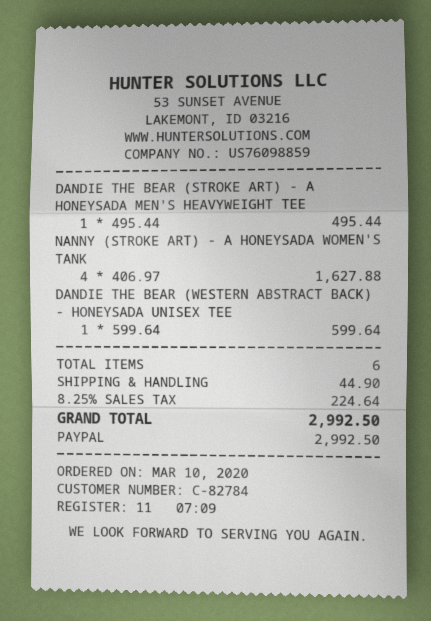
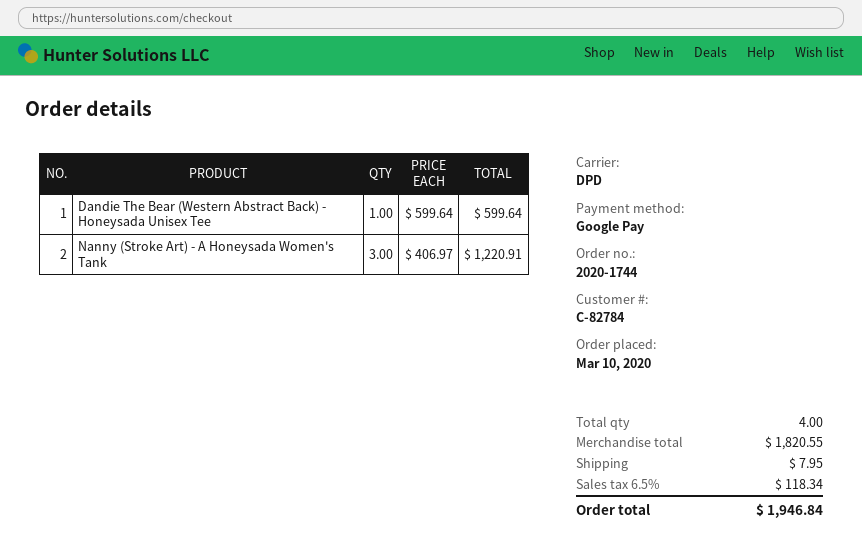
payment method: PayPal -> Google Pay
DANDIE THE BEAR (STROKE ART) - A HONEYSADA MEN'S HEAVYWEIGHT TEE: 1 x 495.44 = 495.44 -> none
NANNY (STROKE ART) - A HONEYSADA WOMEN'S TANK: 4 x 406.97 = 1627.88 -> 3 x 406.97 = 1220.91
total quantity: 6 -> 4
shipping: 44.90 -> 7.95
tax: 8.25% = 224.64 -> 6.5% = 118.34
total: 2992.50 -> 1946.84

